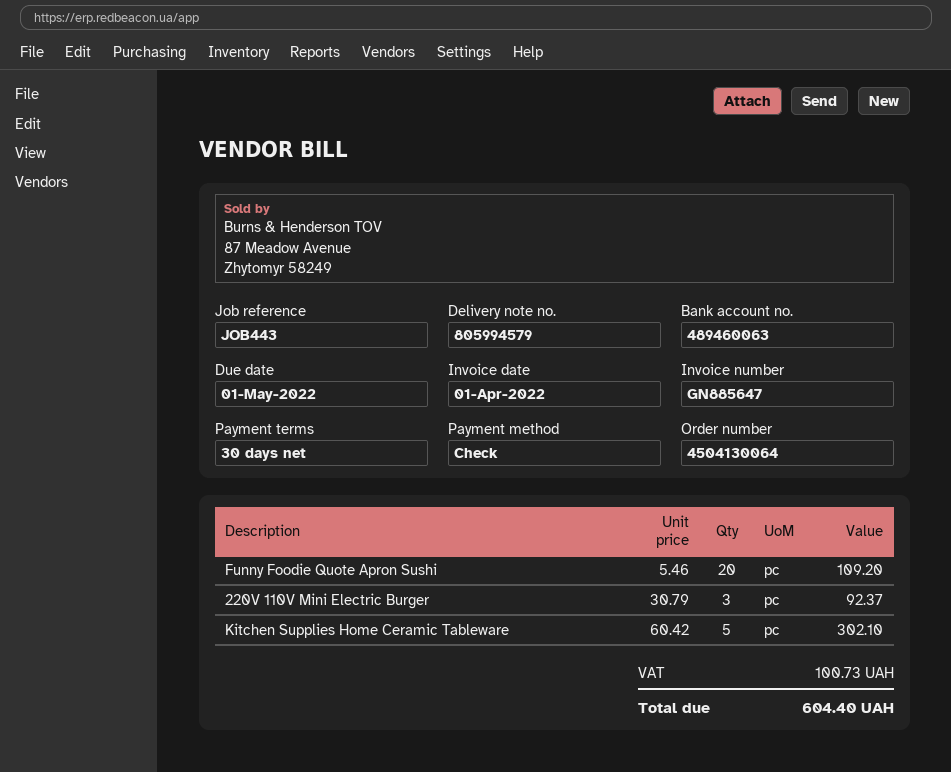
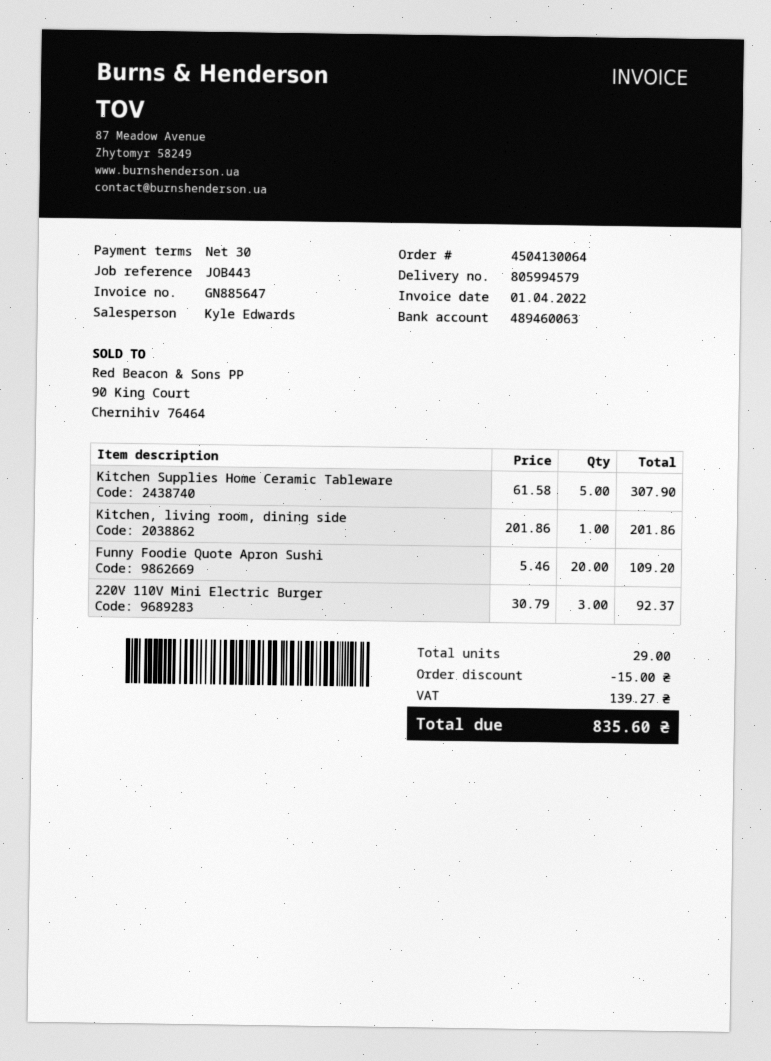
Kitchen Supplies Home Ceramic Tableware: 5 x 60.42 = 302.10 -> 5 x 61.58 = 307.90
Kitchen, living room, dining side: none -> 1 x 201.86 = 201.86
discount: none -> 15.00
tax: 100.73 -> 139.27
total: 604.40 -> 835.60

